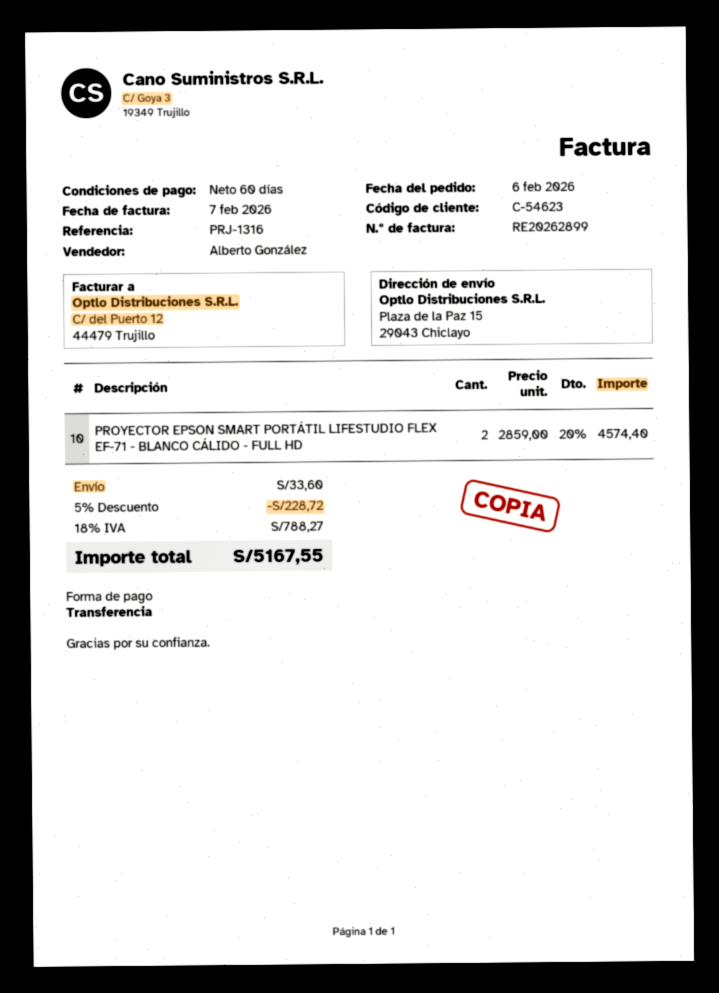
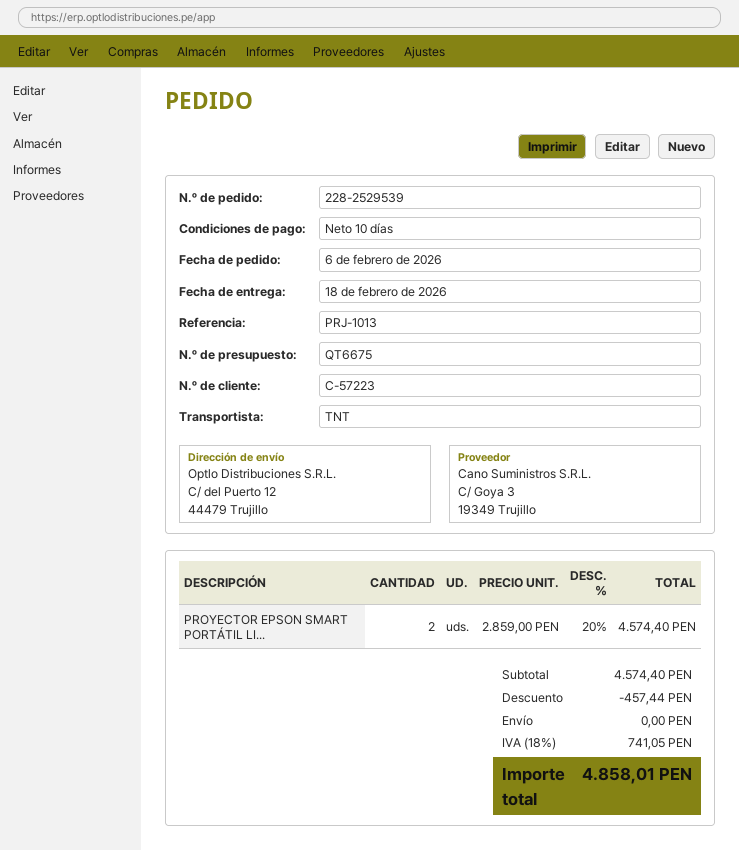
payment terms: 60 days -> 10 days
customer number: C-54623 -> C-57223
reference: PRJ-1316 -> PRJ-1013
ship to: Plaza de la Paz 15, 29043 Chiclayo -> C/ del Puerto 12, 44479 Trujillo
discount: 228.72 -> 457.44
shipping: 33.60 -> 0.00
tax: 18% = 788.27 -> 18% = 741.05
total: 5167.55 -> 4858.01

